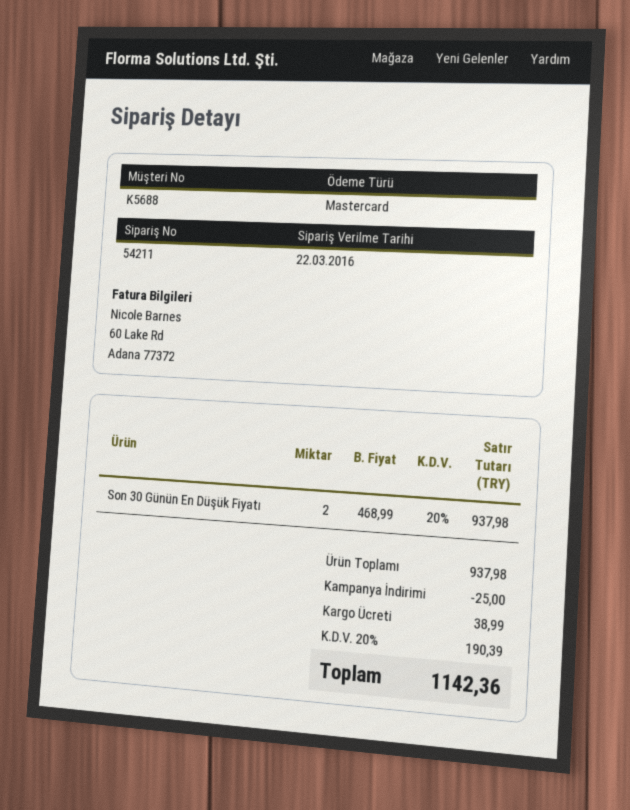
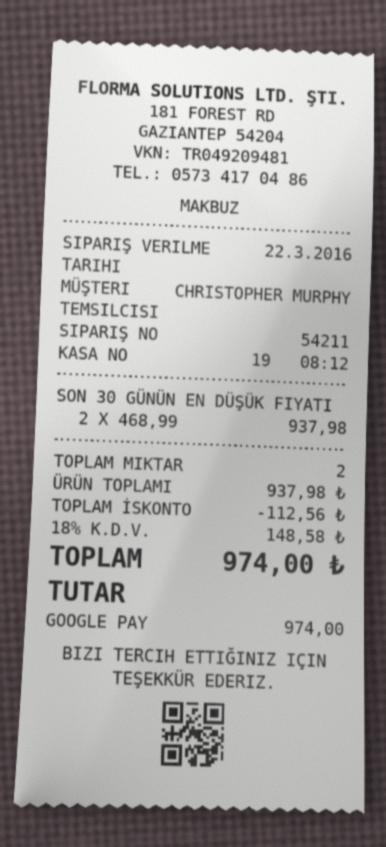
payment method: Mastercard -> Google Pay
discount: 25.00 -> 112.56
shipping: 38.99 -> none
tax: 20% = 190.39 -> 18% = 148.58
total: 1142.36 -> 974.00

